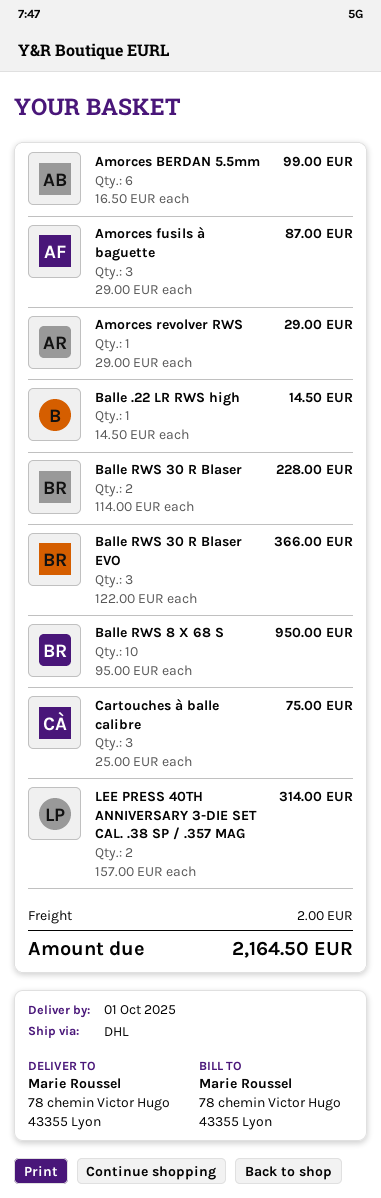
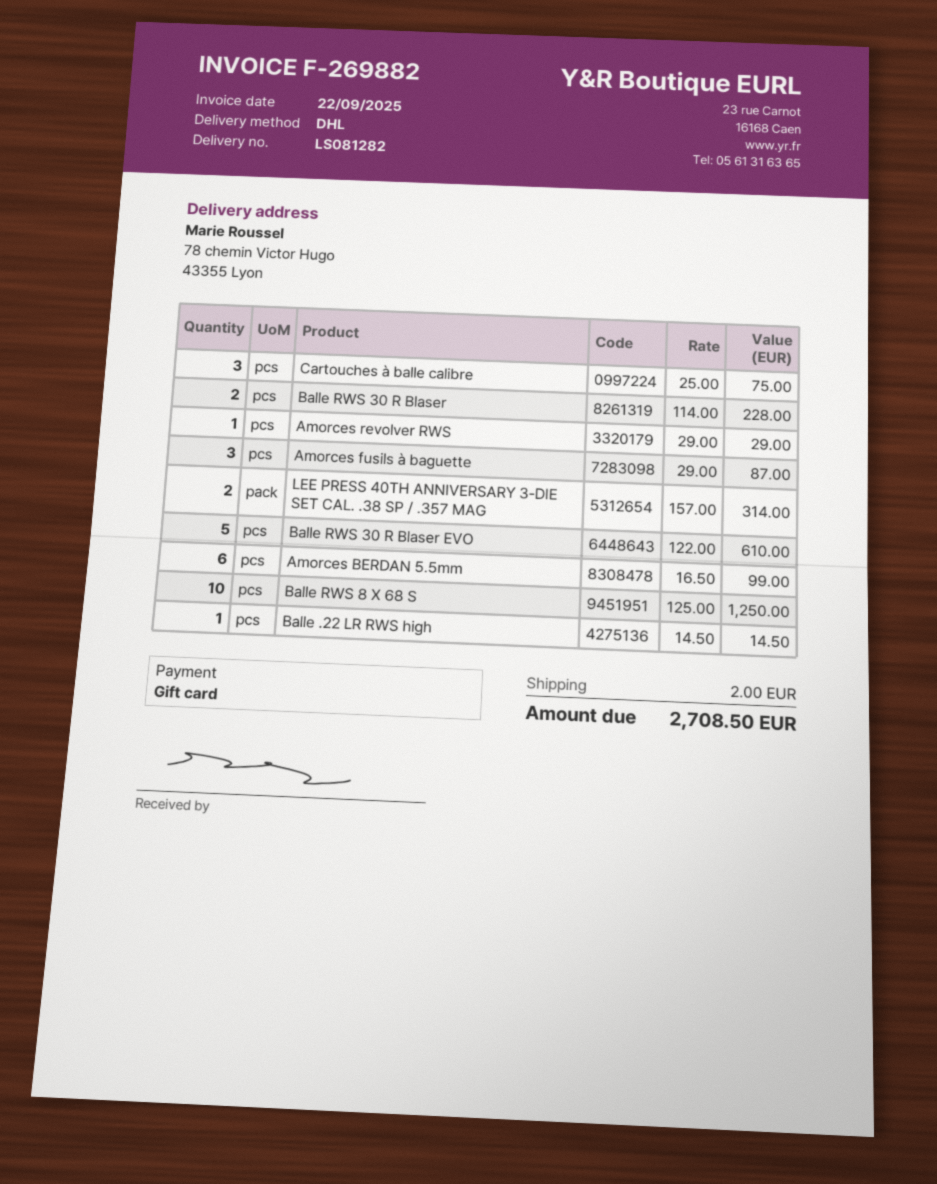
Balle RWS 30 R Blaser EVO: 3 x 122.00 = 366.00 -> 5 x 122.00 = 610.00
Balle RWS 8 X 68 S: 10 x 95.00 = 950.00 -> 10 x 125.00 = 1250.00
total: 2164.50 -> 2708.50

